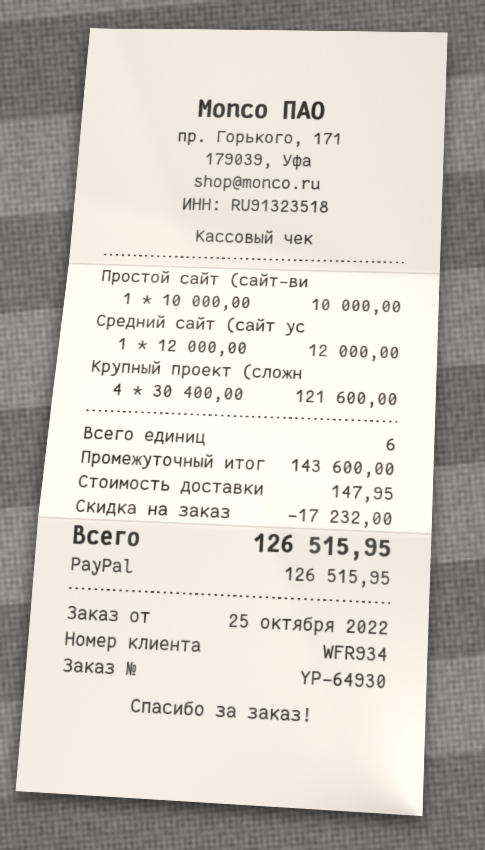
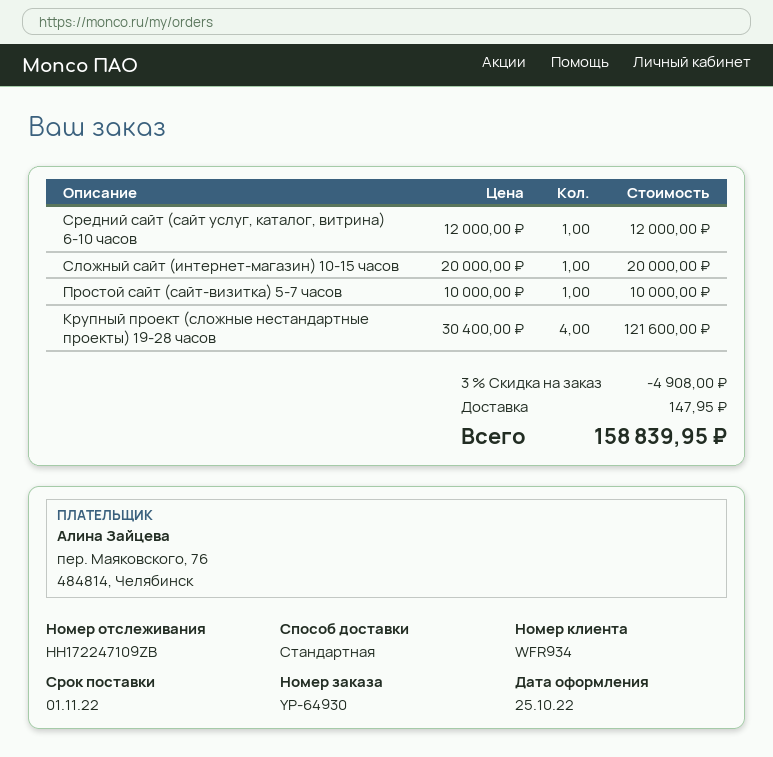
Сложный сайт (интернет-магазин) 10-15 часов: none -> 1 x 20000.00 = 20000.00
discount: 17232.00 -> 4908.00
total: 126515.95 -> 158839.95

